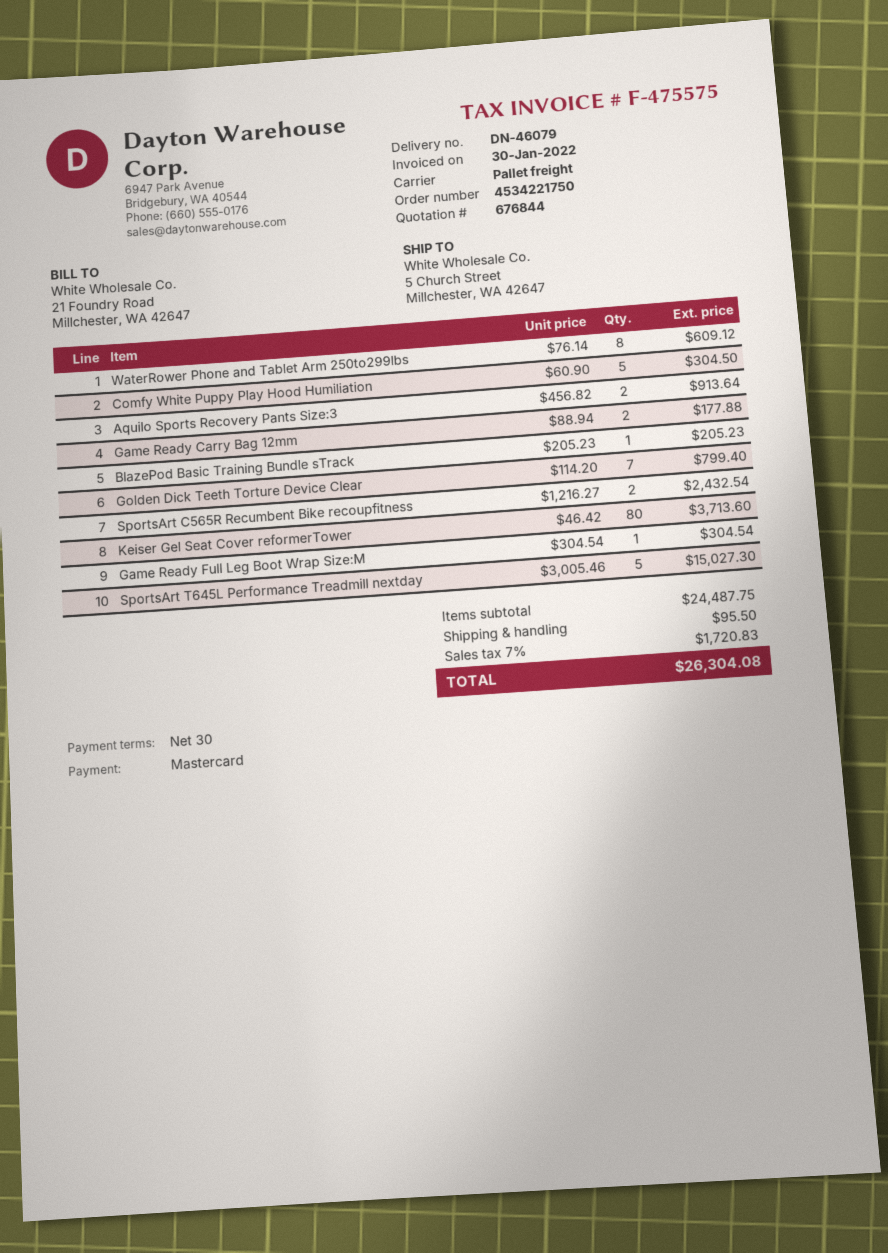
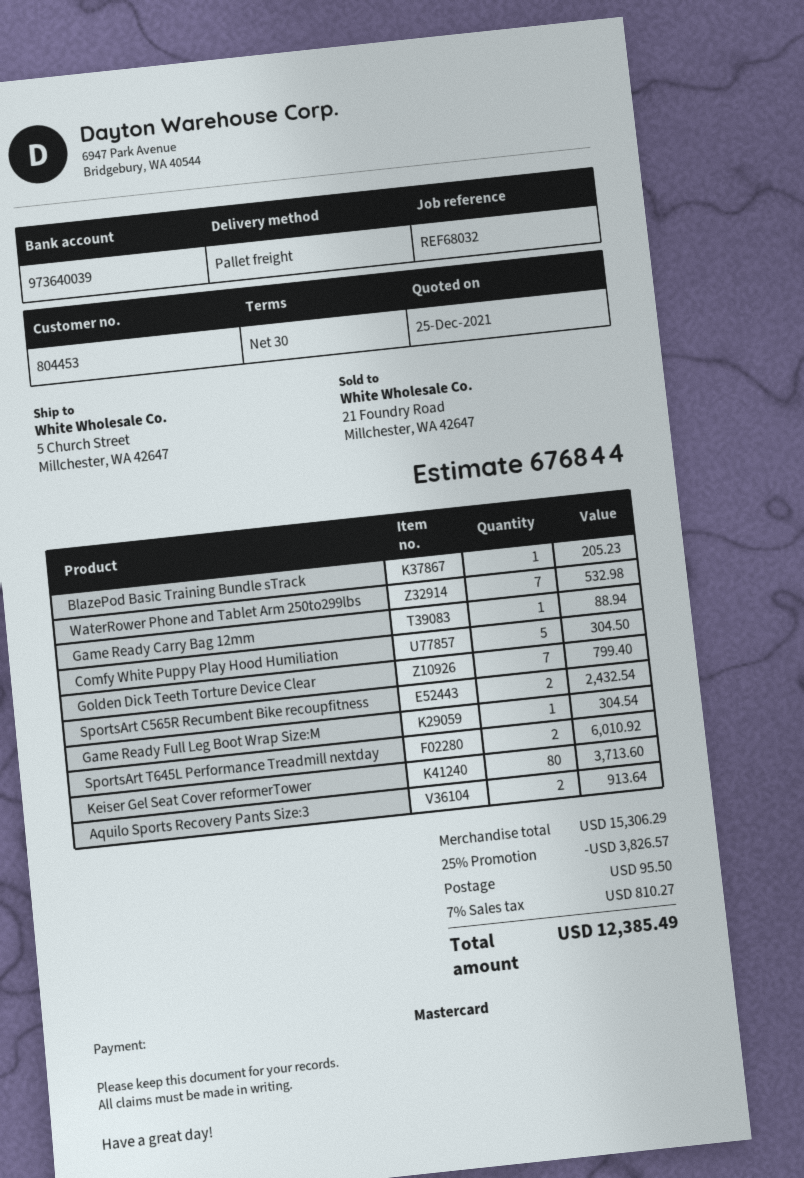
WaterRower Phone and Tablet Arm 250to299lbs: 8 for 609.12 -> 7 for 532.98
Game Ready Carry Bag 12mm: 2 for 177.88 -> 1 for 88.94
SportsArt T645L Performance Treadmill nextday: 5 for 15027.30 -> 2 for 6010.92
subtotal: 24487.75 -> 15306.29
discount: none -> 25% = 3826.57
tax: 7% = 1720.83 -> 7% = 810.27
total: 26304.08 -> 12385.49

